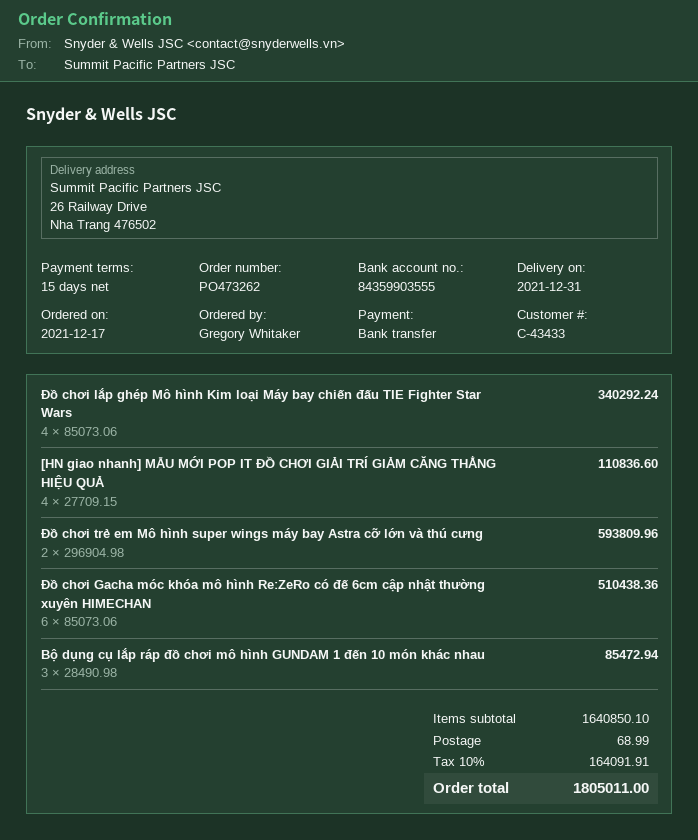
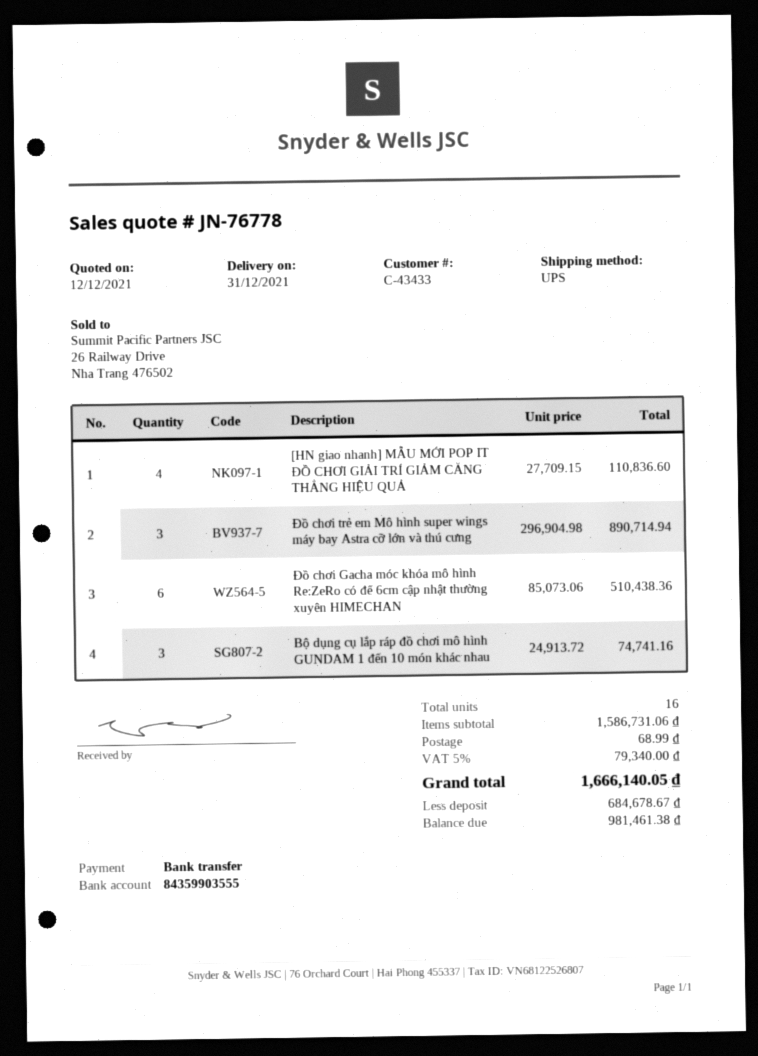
Đồ chơi lắp ghép Mô hình Kim loại Máy bay chiến đấu TIE Fighter Star Wars: 4 x 85073.06 = 340292.24 -> none
Đồ chơi trẻ em Mô hình super wings máy bay Astra cỡ lớn và thú cưng: 2 x 296904.98 = 593809.96 -> 3 x 296904.98 = 890714.94
Bộ dụng cụ lắp ráp đồ chơi mô hình GUNDAM 1 đến 10 món khác nhau: 3 x 28490.98 = 85472.94 -> 3 x 24913.72 = 74741.16
subtotal: 1640850.10 -> 1586731.06
tax: 10% = 164091.91 -> 5% = 79340.00
total: 1805011.00 -> 1666140.05

